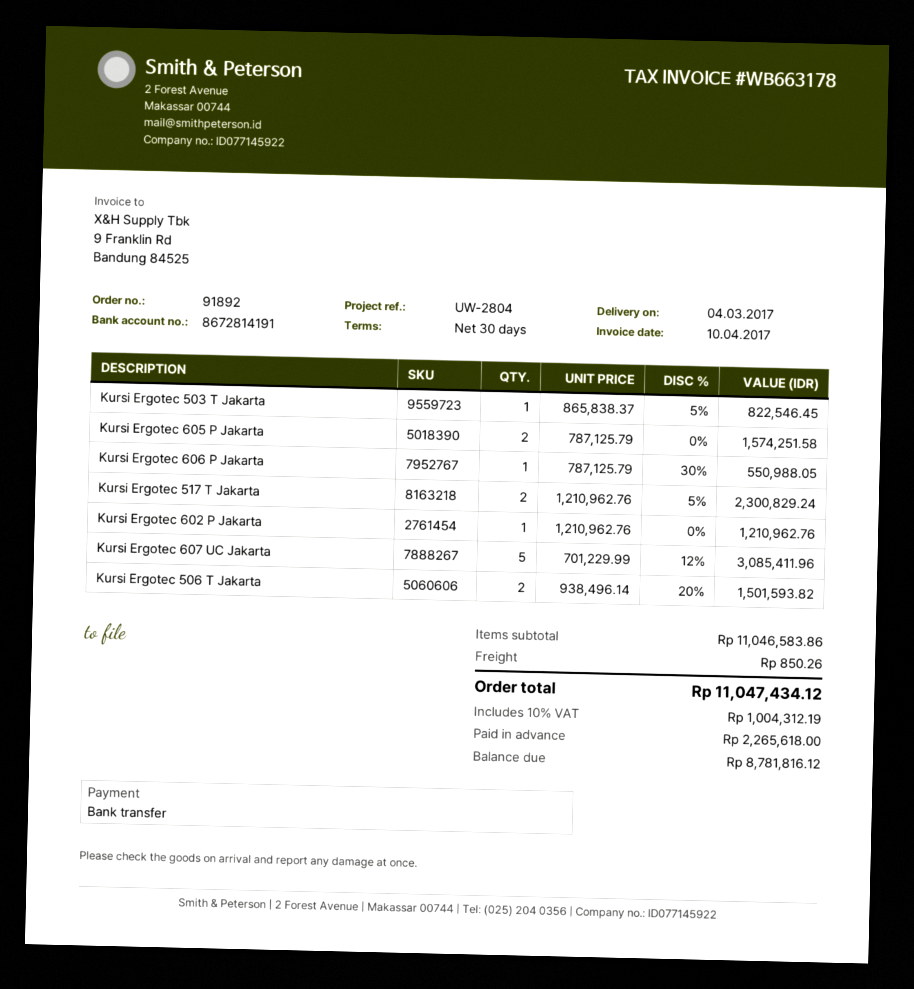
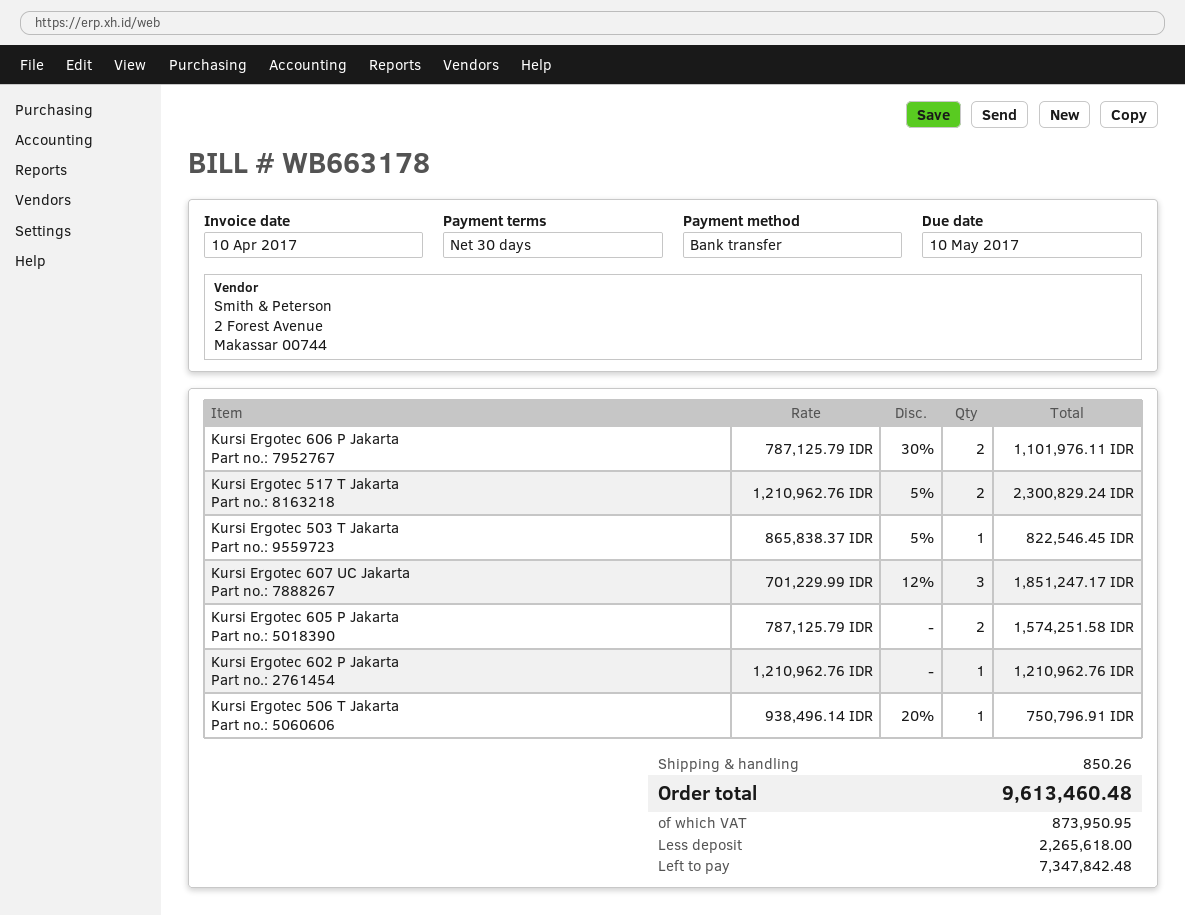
Kursi Ergotec 606 P Jakarta: 1 x 787125.79 - 30% = 550988.05 -> 2 x 787125.79 - 30% = 1101976.11
Kursi Ergotec 607 UC Jakarta: 5 x 701229.99 - 12% = 3085411.96 -> 3 x 701229.99 - 12% = 1851247.17
Kursi Ergotec 506 T Jakarta: 2 x 938496.14 - 20% = 1501593.82 -> 1 x 938496.14 - 20% = 750796.91
tax: 1004312.19 -> 873950.95
total: 11047434.12 -> 9613460.48
balance: 8781816.12 -> 7347842.48

